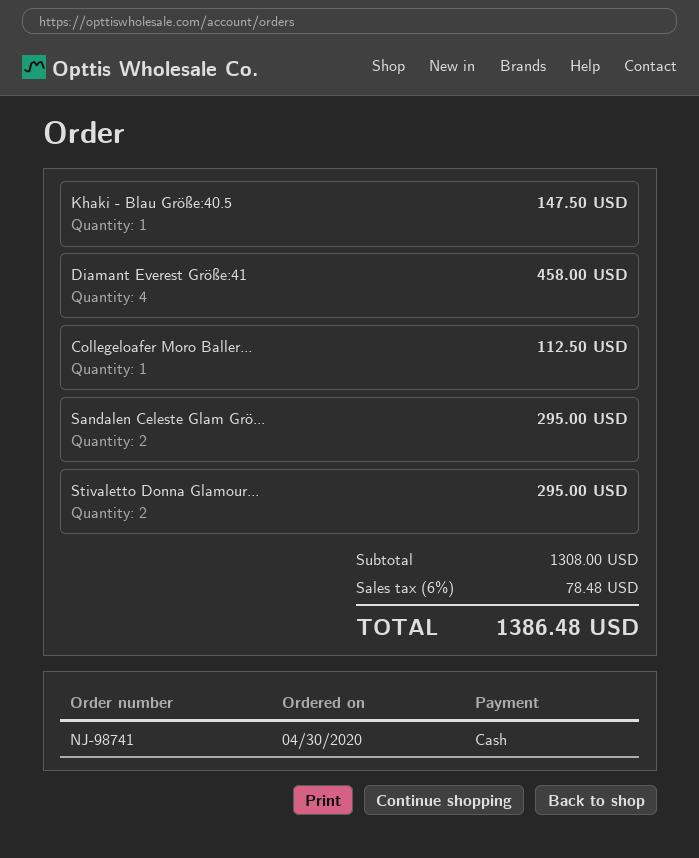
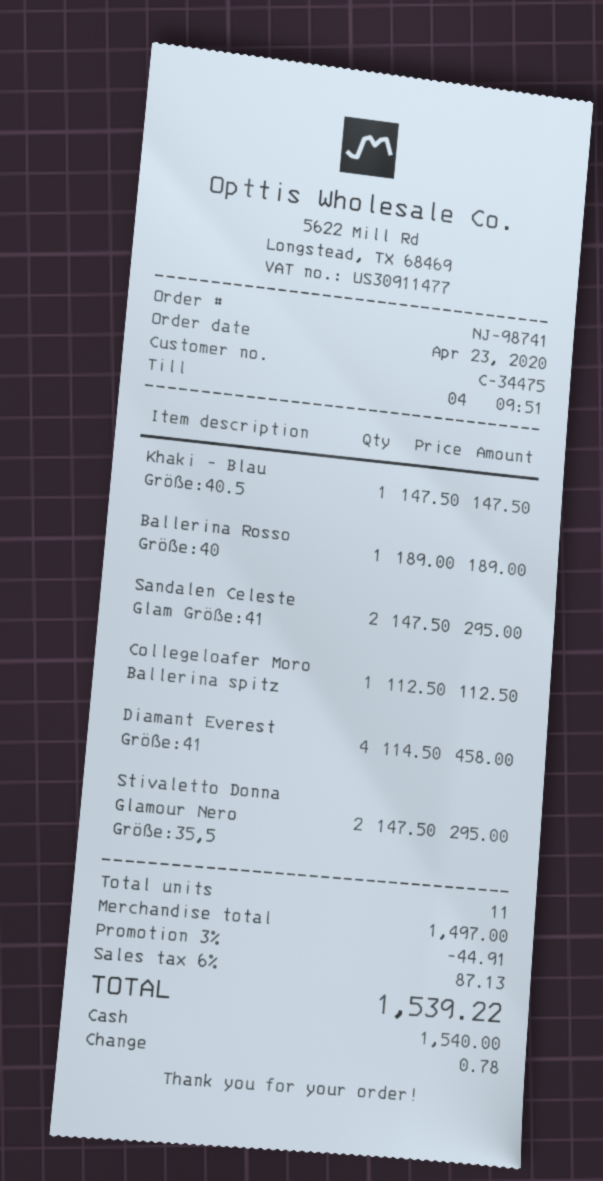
order date: 2020-04-30 -> 2020-04-23
Ballerina Rosso Größe:40: none -> 1 for 189.00
subtotal: 1308.00 -> 1497.00
discount: none -> 3% = 44.91
tax: 6% = 78.48 -> 6% = 87.13
total: 1386.48 -> 1539.22

